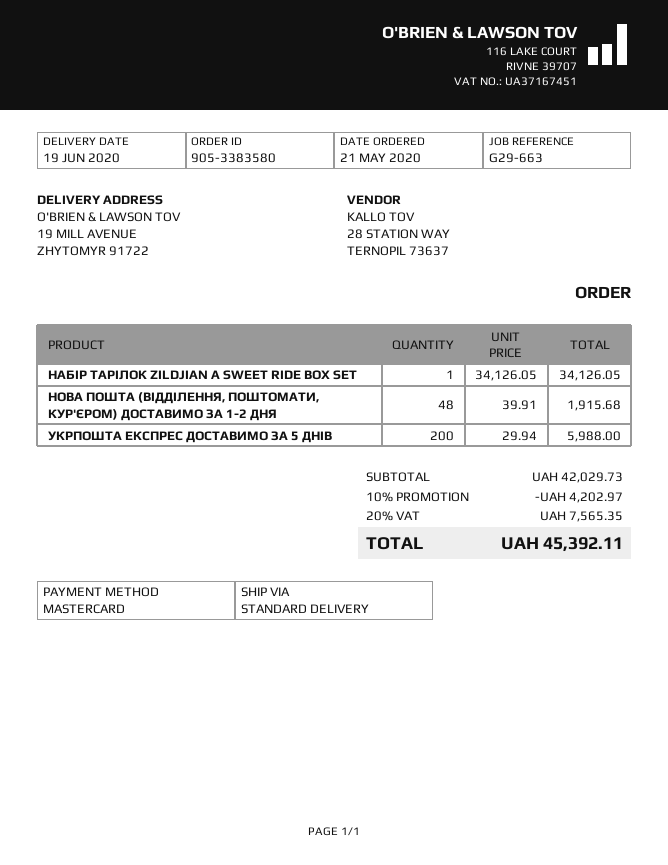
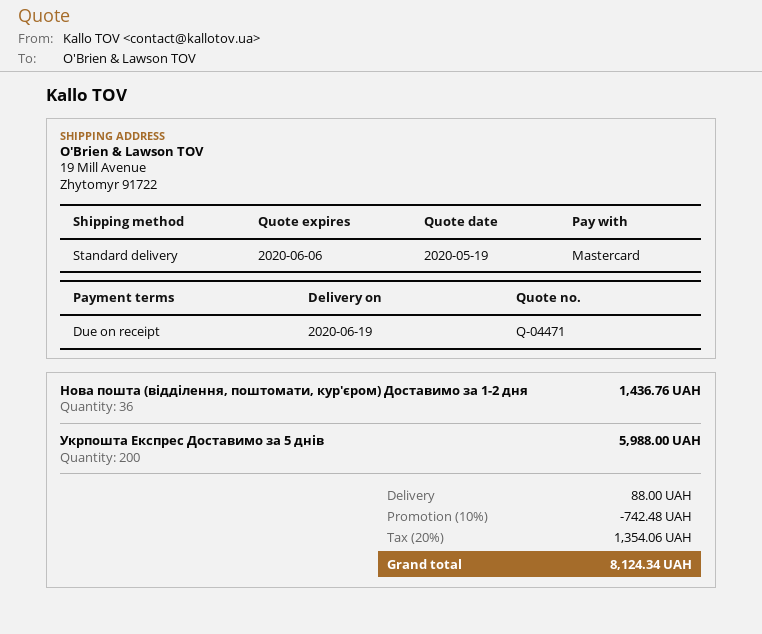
НАБІР ТАРІЛОК ZILDJIAN A SWEET RIDE BOX SET: 1 for 34126.05 -> none
НОВА ПОШТА (ВІДДІЛЕННЯ, ПОШТОМАТИ, КУР'ЄРОМ) ДОСТАВИМО ЗА 1-2 ДНЯ: 48 for 1915.68 -> 36 for 1436.76
discount: 10% = 4202.97 -> 10% = 742.48
shipping: none -> 88.00
tax: 20% = 7565.35 -> 20% = 1354.06
total: 45392.11 -> 8124.34

